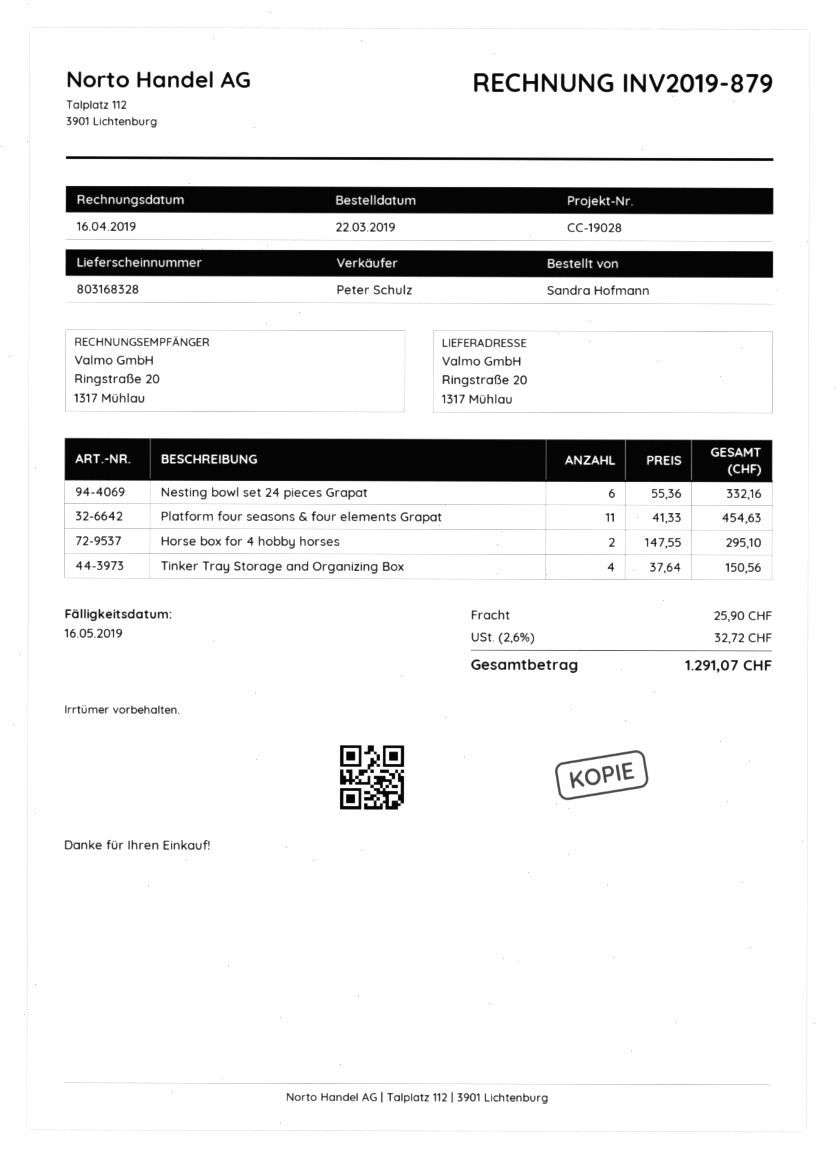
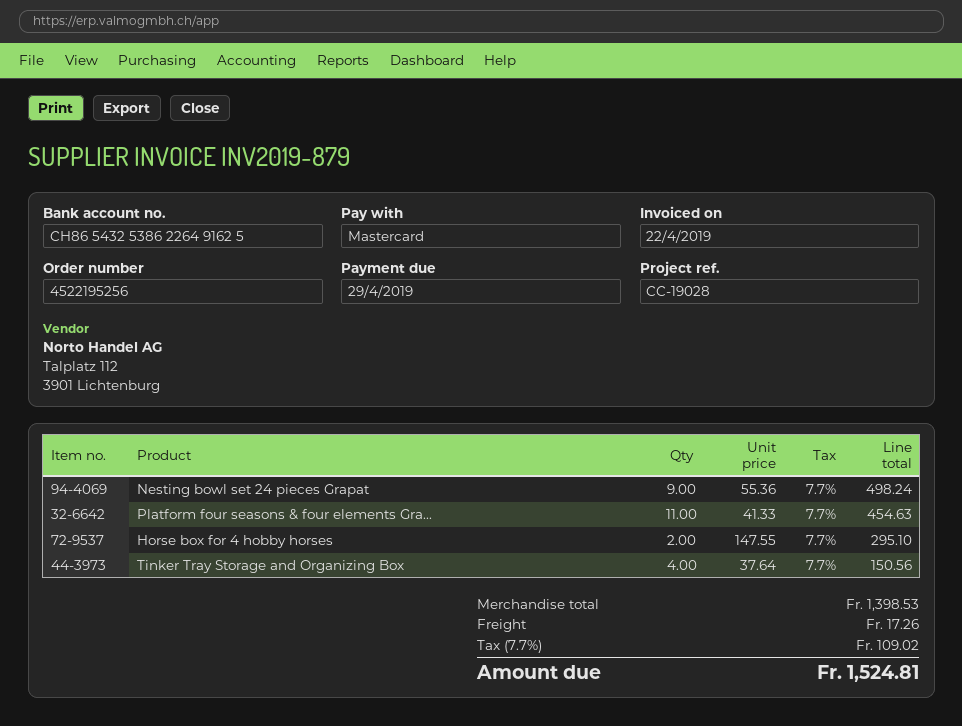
invoice date: 2019-04-16 -> 2019-04-22
due date: 2019-05-16 -> 2019-04-29
Nesting bowl set 24 pieces Grapat: 6 x 55.36 = 332.16 -> 9 x 55.36 = 498.24
shipping: 25.90 -> 17.26
tax: 2.6% = 32.72 -> 7.7% = 109.02
total: 1291.07 -> 1524.81

